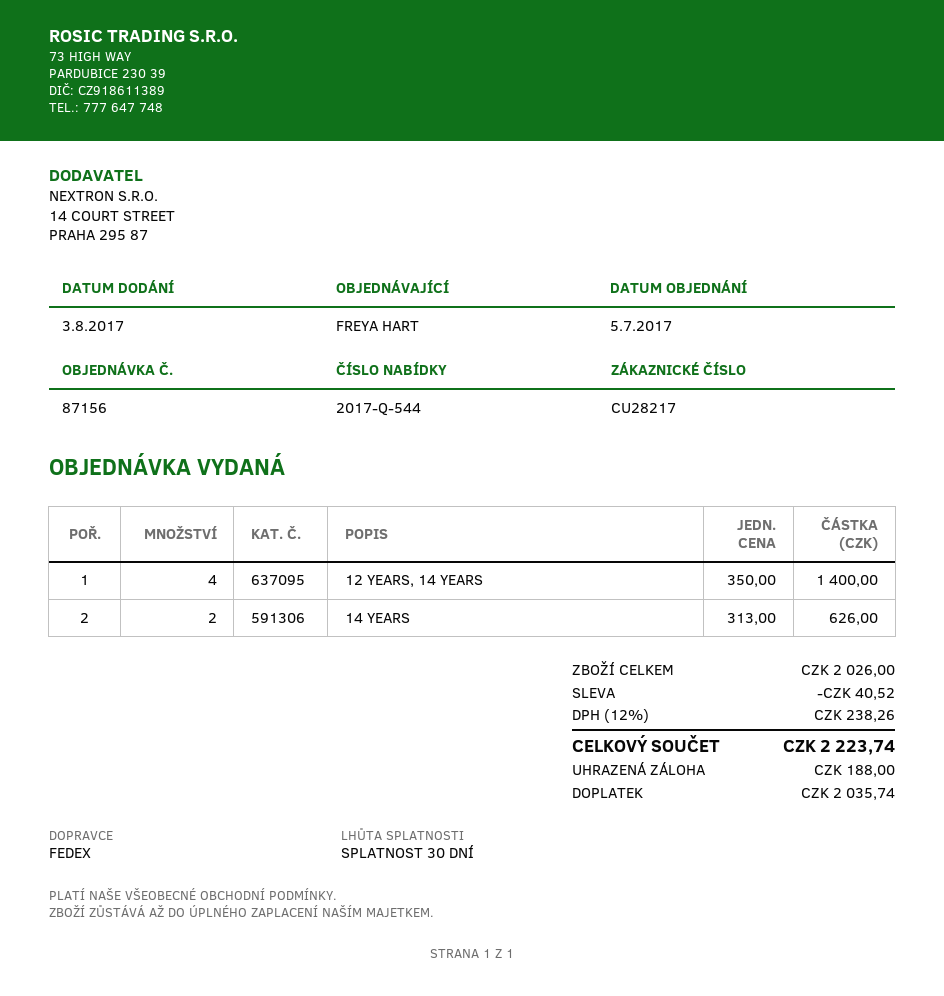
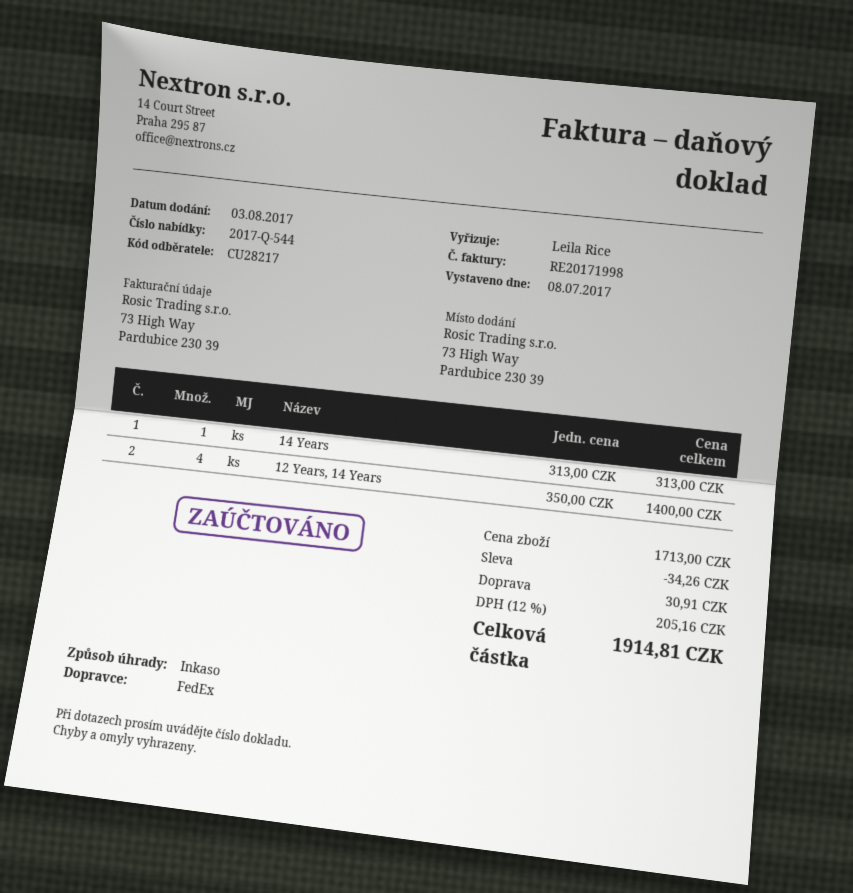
14 YEARS: 2 x 313.00 = 626.00 -> 1 x 313.00 = 313.00
subtotal: 2026.00 -> 1713.00
discount: 40.52 -> 34.26
shipping: none -> 30.91
tax: 12% = 238.26 -> 12% = 205.16
total: 2223.74 -> 1914.81

